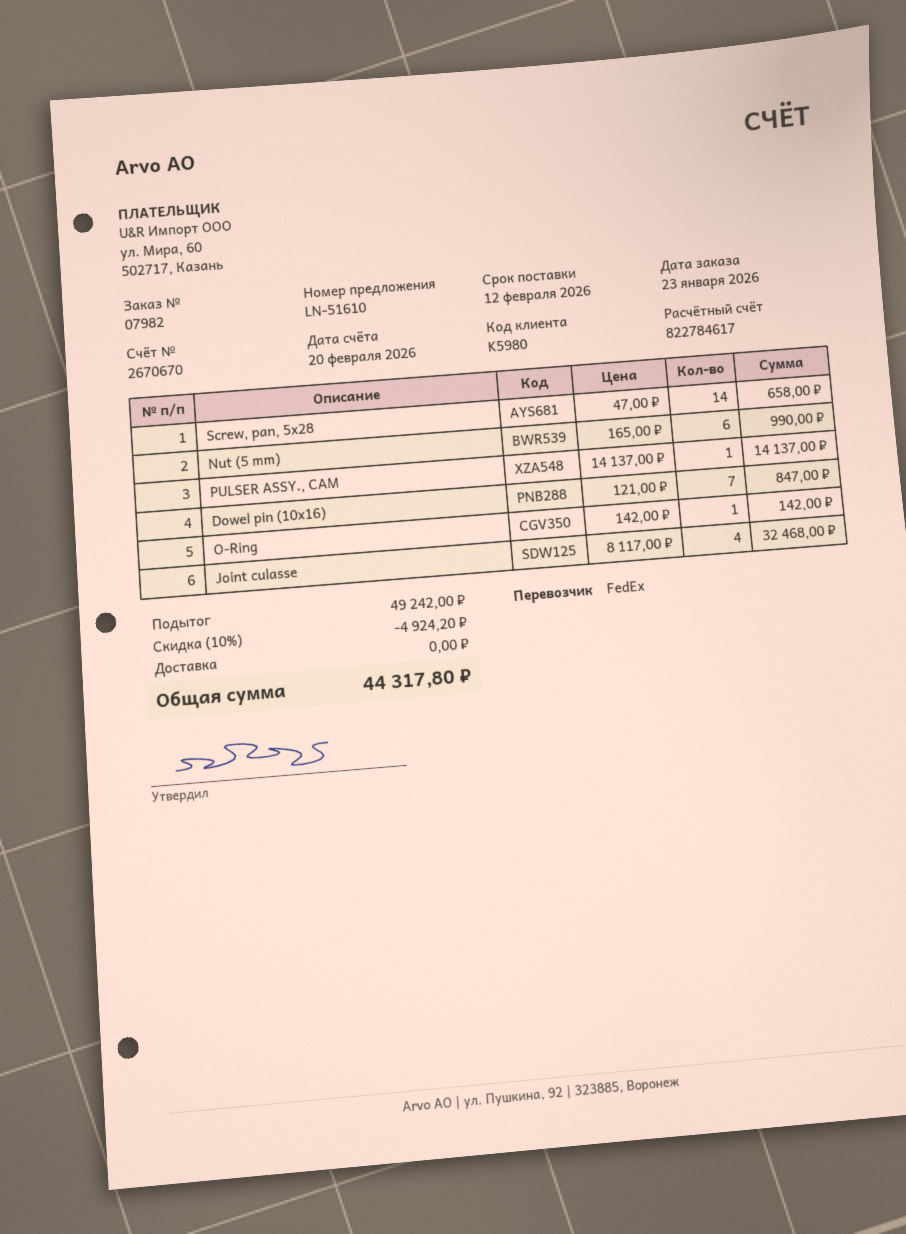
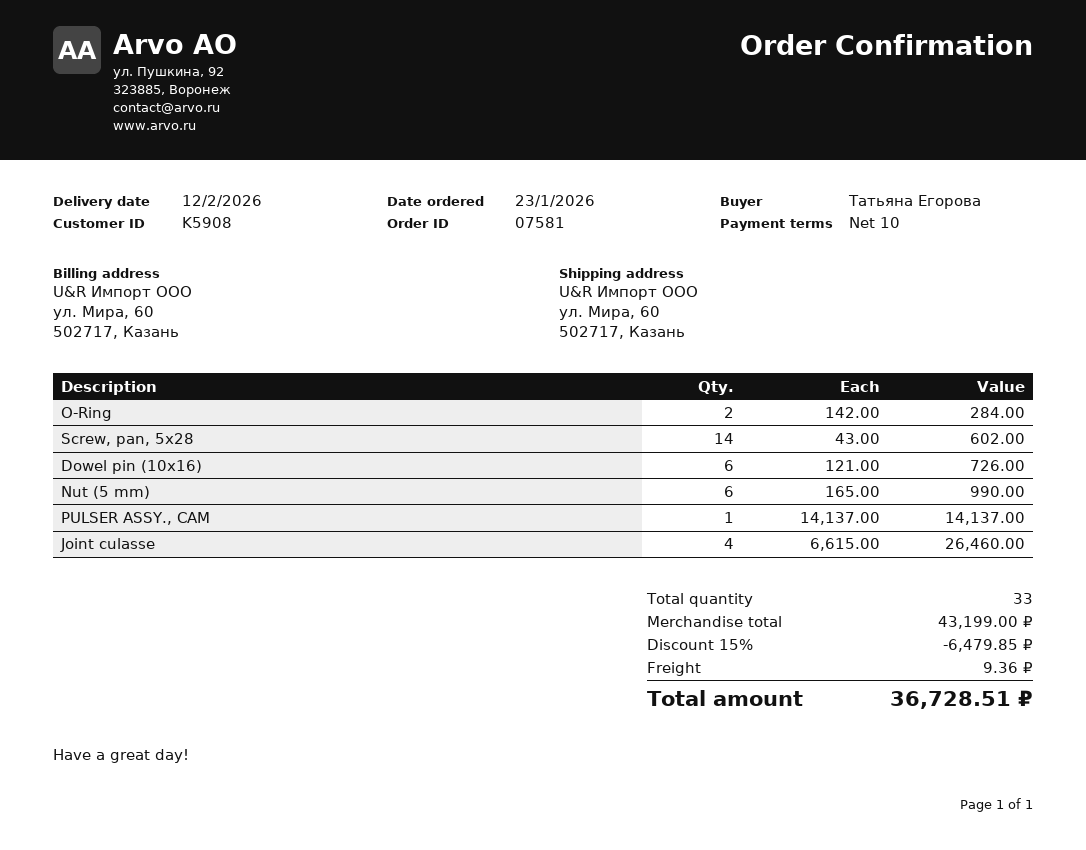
order number: 07982 -> 07581
customer number: K5980 -> K5908
Screw, pan, 5x28: 14 x 47.00 = 658.00 -> 14 x 43.00 = 602.00
Dowel pin (10x16): 7 x 121.00 = 847.00 -> 6 x 121.00 = 726.00
O-Ring: 1 x 142.00 = 142.00 -> 2 x 142.00 = 284.00
Joint culasse: 4 x 8117.00 = 32468.00 -> 4 x 6615.00 = 26460.00
subtotal: 49242.00 -> 43199.00
discount: 10% = 4924.20 -> 15% = 6479.85
shipping: 0.00 -> 9.36
total: 44317.80 -> 36728.51

